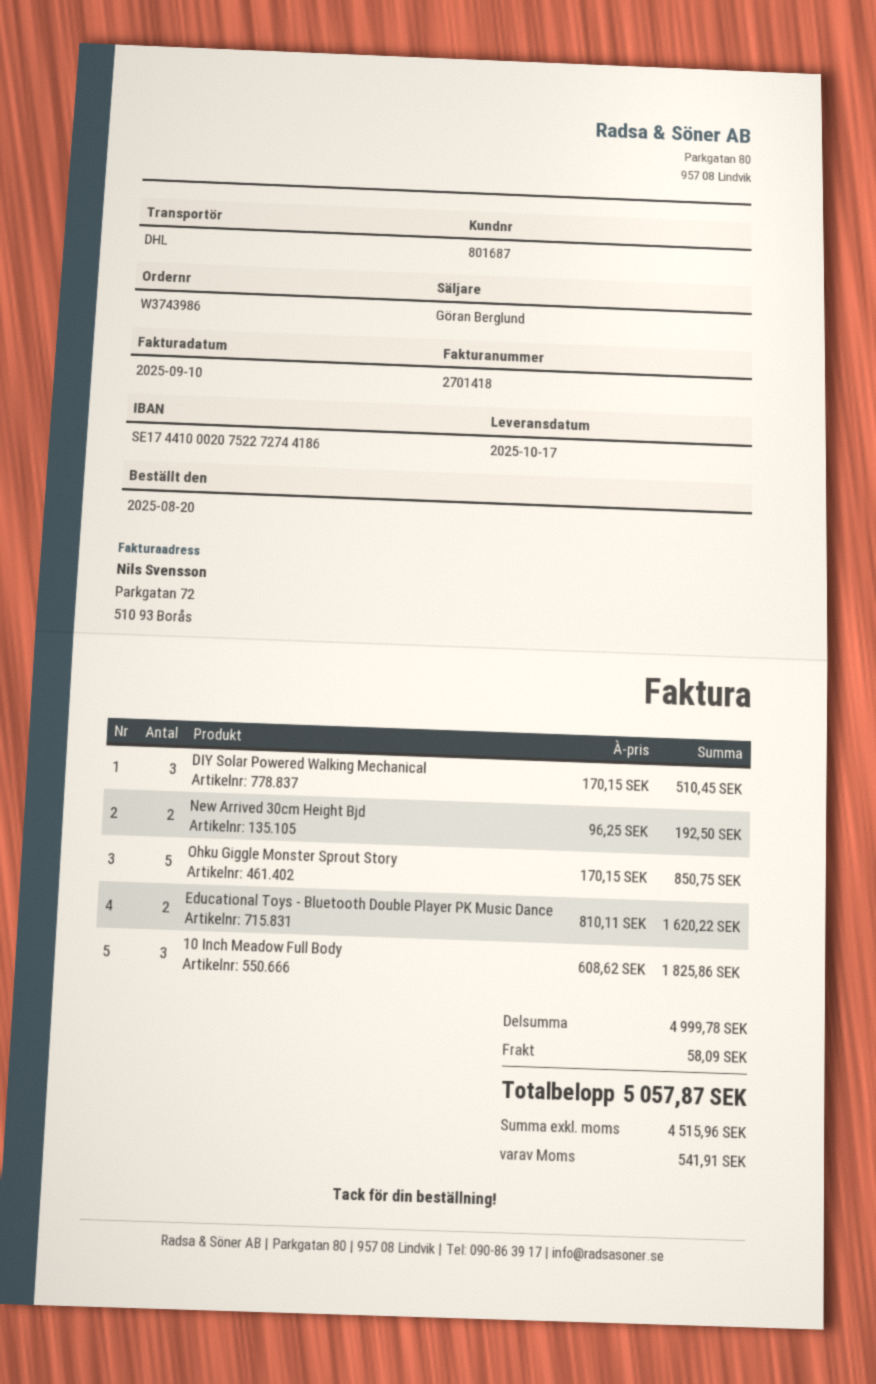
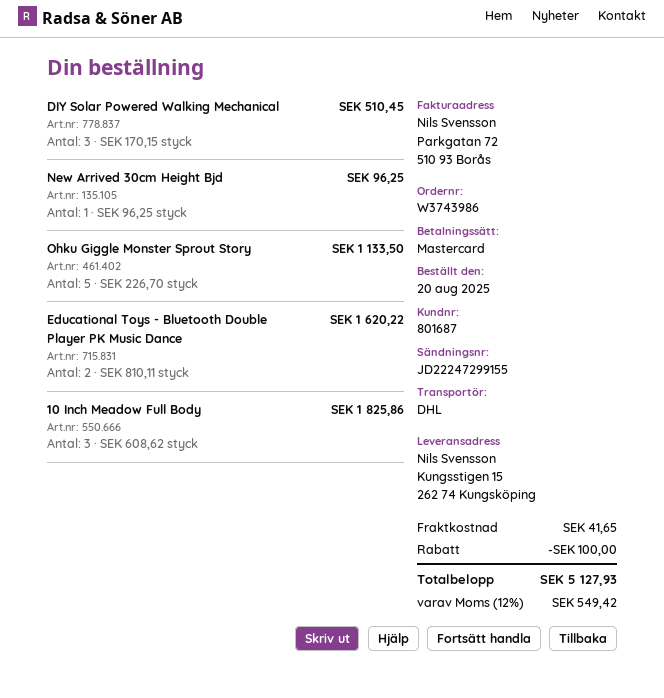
New Arrived 30cm Height Bjd: 2 x 96.25 = 192.50 -> 1 x 96.25 = 96.25
Ohku Giggle Monster Sprout Story: 5 x 170.15 = 850.75 -> 5 x 226.70 = 1133.50
discount: none -> 100.00
shipping: 58.09 -> 41.65
tax: 541.91 -> 549.42
total: 5057.87 -> 5127.93

